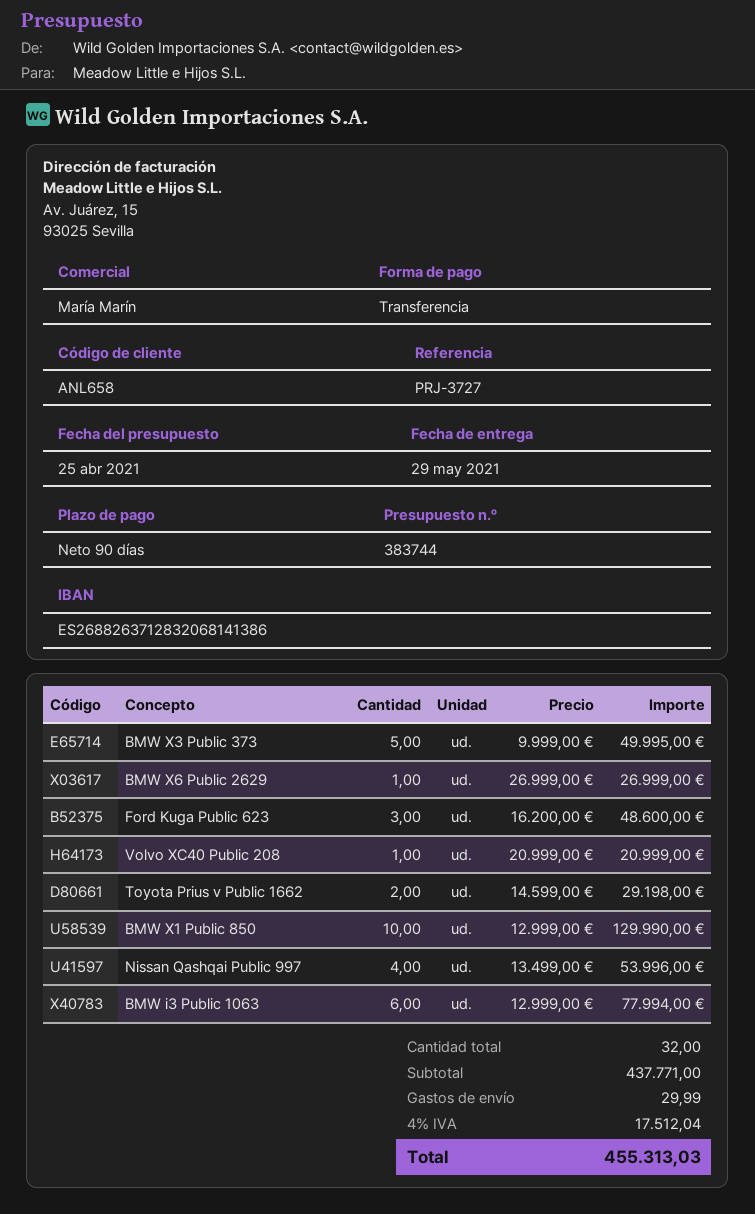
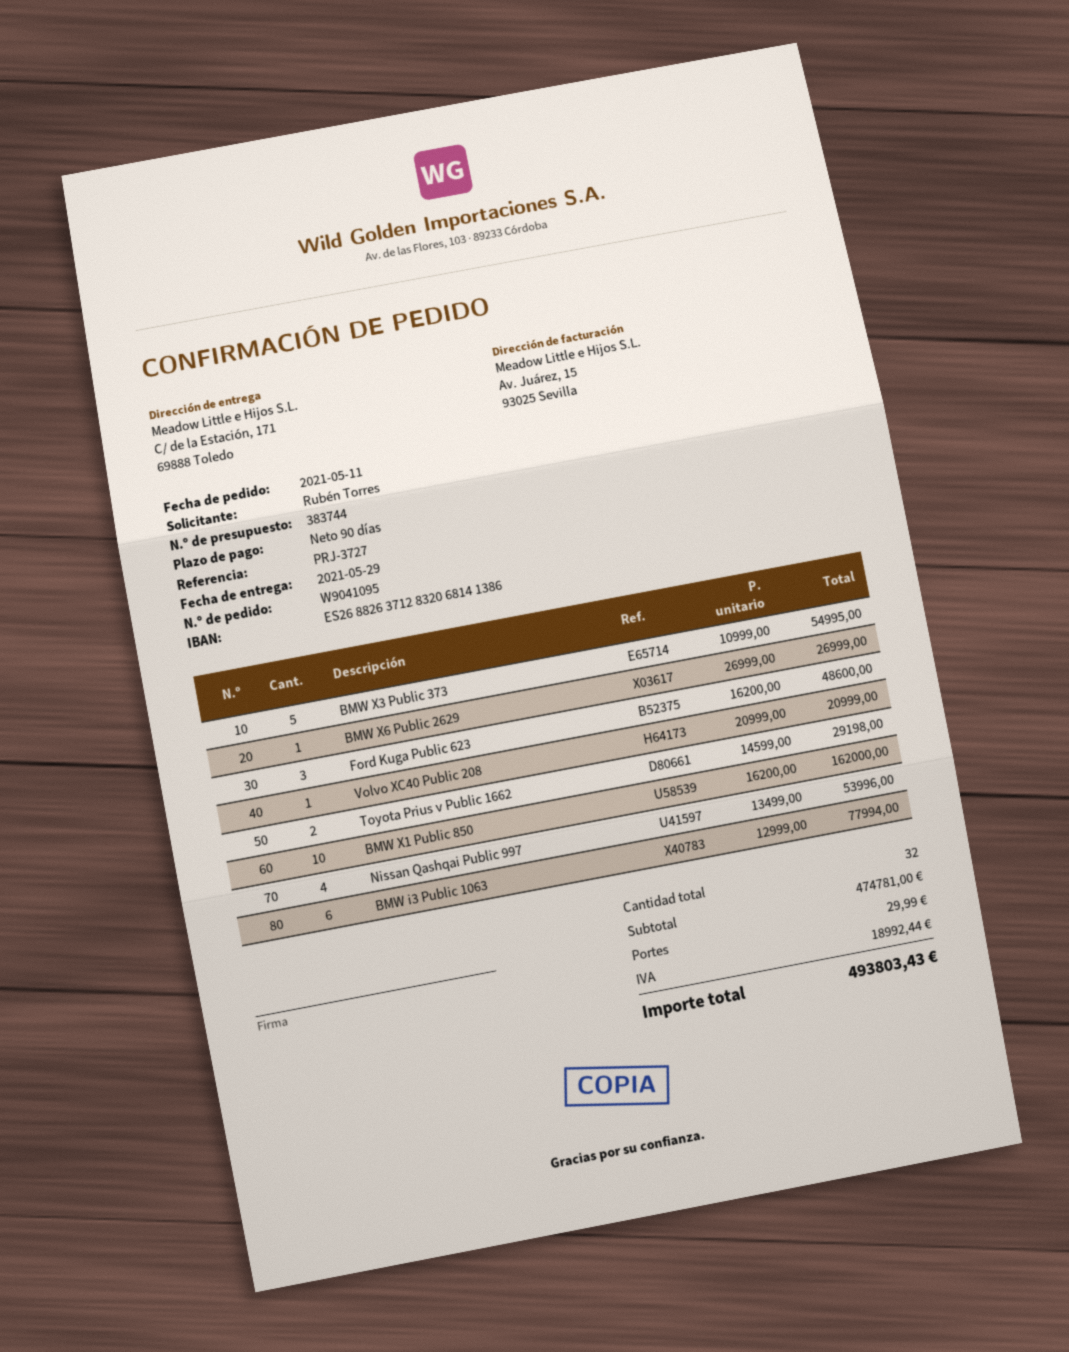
BMW X3 Public 373: 5 x 9999.00 = 49995.00 -> 5 x 10999.00 = 54995.00
BMW X1 Public 850: 10 x 12999.00 = 129990.00 -> 10 x 16200.00 = 162000.00
subtotal: 437771.00 -> 474781.00
tax: 17512.04 -> 18992.44
total: 455313.03 -> 493803.43

